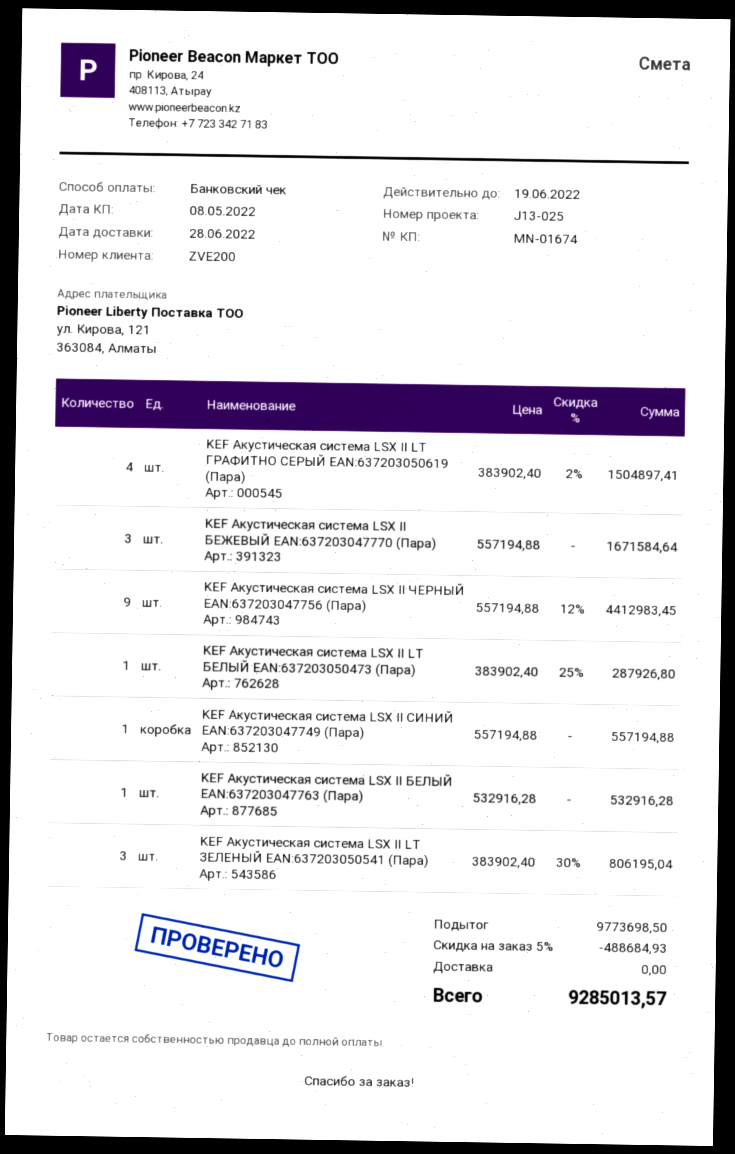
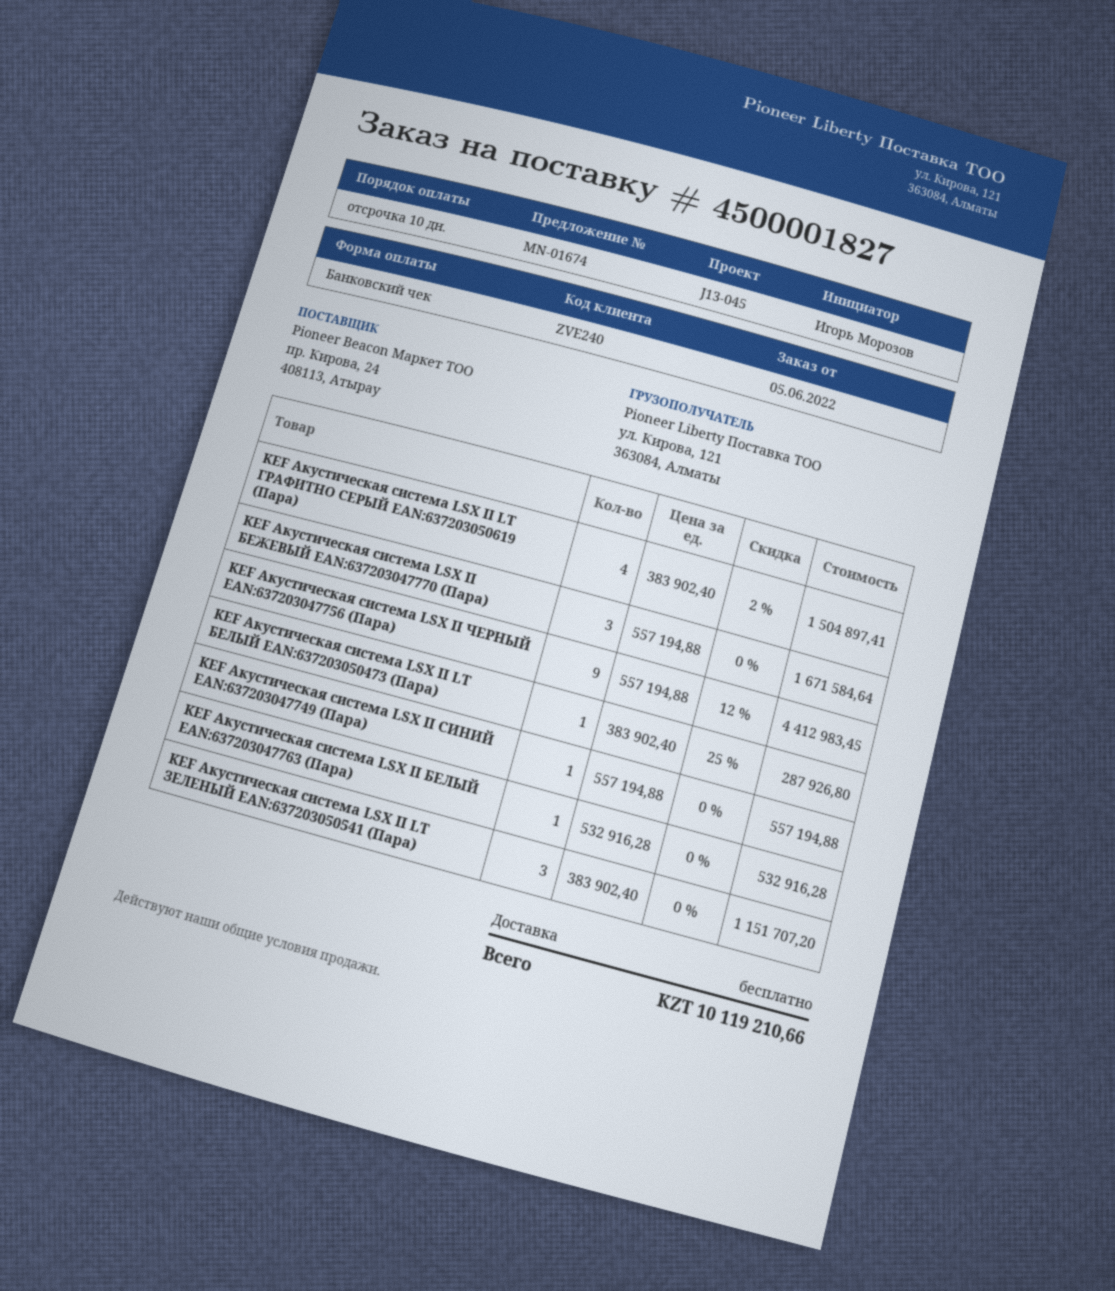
customer number: ZVE200 -> ZVE240
reference: J13-025 -> J13-045
KEF Акустическая система LSX II LT ЗЕЛЕНЫЙ EAN:637203050541 (Пара): 3 x 383902.40 - 30% = 806195.04 -> 3 x 383902.40 = 1151707.20
discount: 5% = 488684.93 -> none
total: 9285013.57 -> 10119210.66

